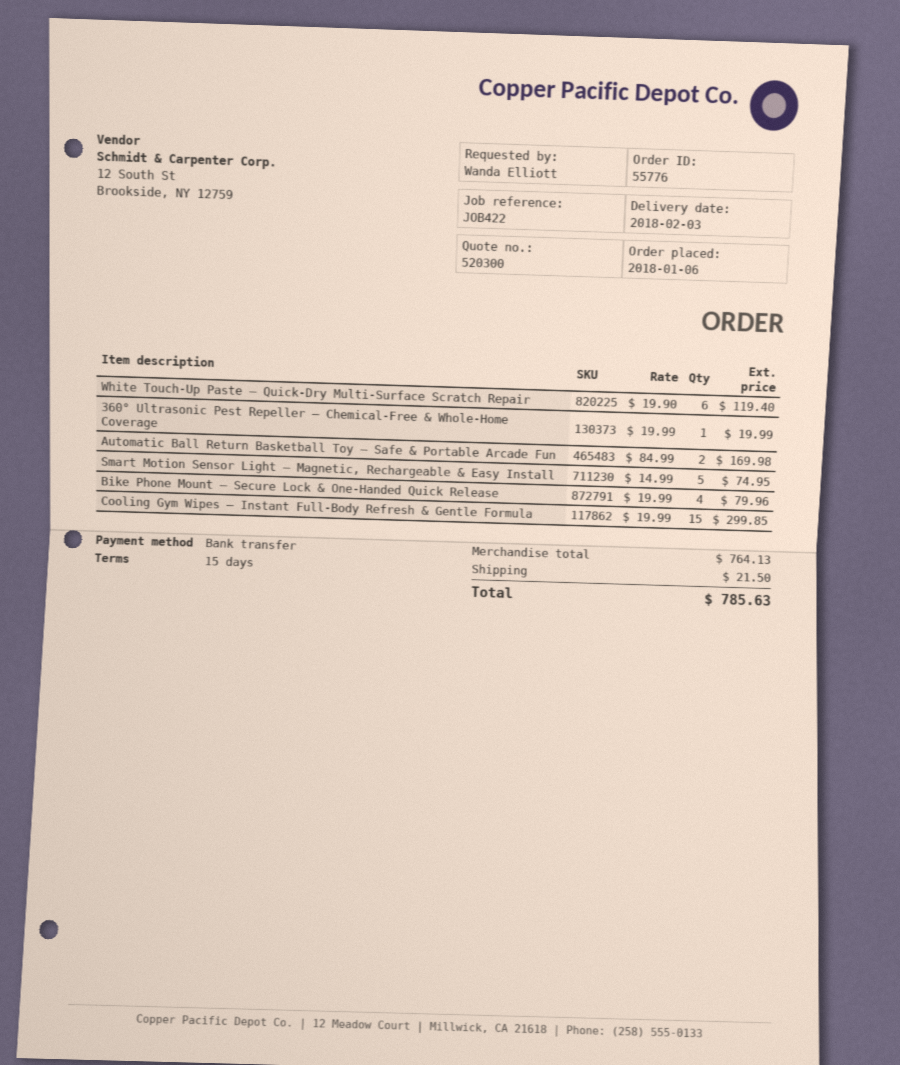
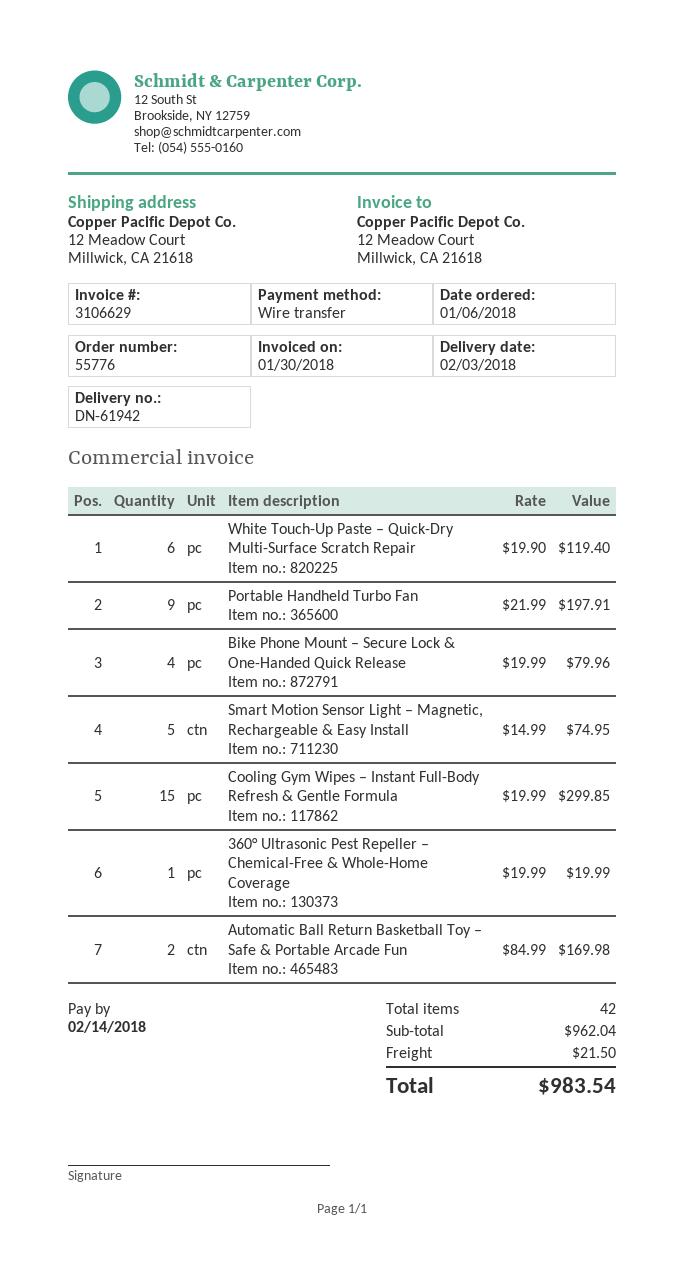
Portable Handheld Turbo Fan: none -> 9 x 21.99 = 197.91
subtotal: 764.13 -> 962.04
total: 785.63 -> 983.54

